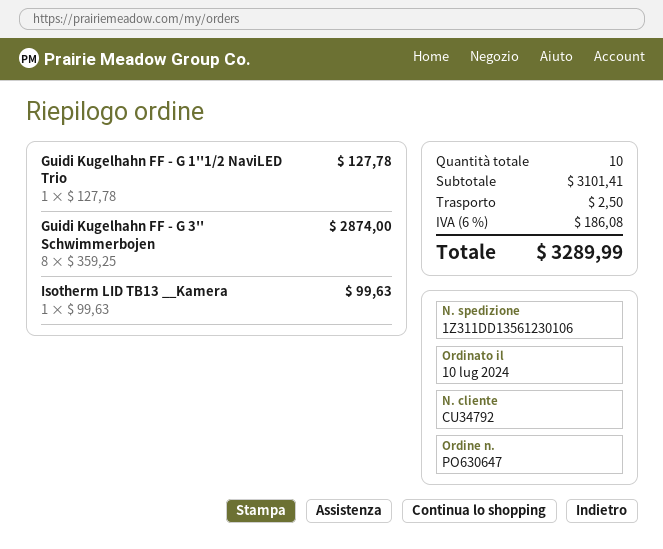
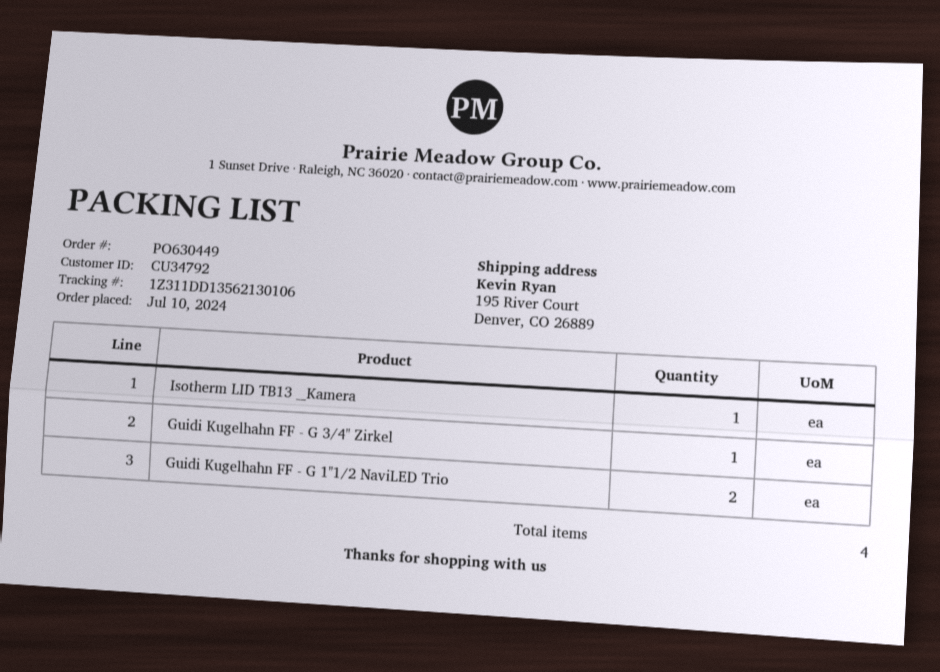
order number: PO630647 -> PO630449
tracking number: 1Z311DD13561230106 -> 1Z311DD13562130106
Guidi Kugelhahn FF - G 1''1/2 NaviLED Trio: 1 -> 2
Guidi Kugelhahn FF - G 3'' Schwimmerbojen: 8 -> none
Guidi Kugelhahn FF - G 3/4'' Zirkel: none -> 1
total quantity: 10 -> 4

